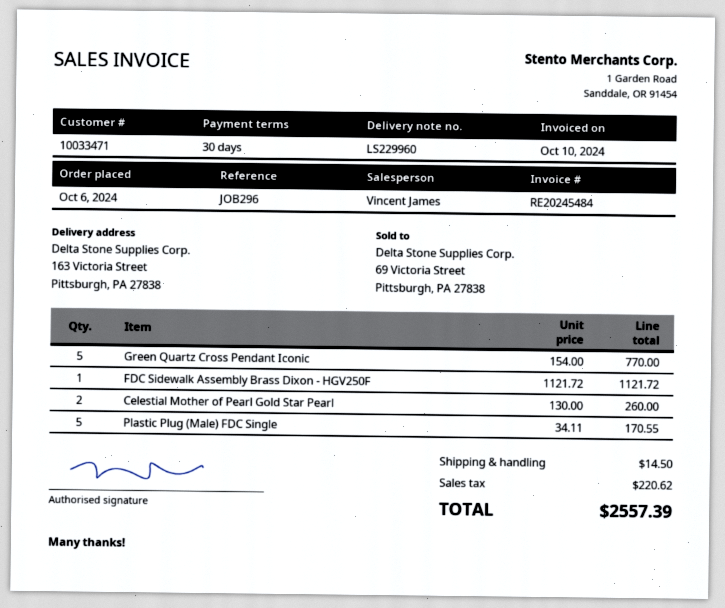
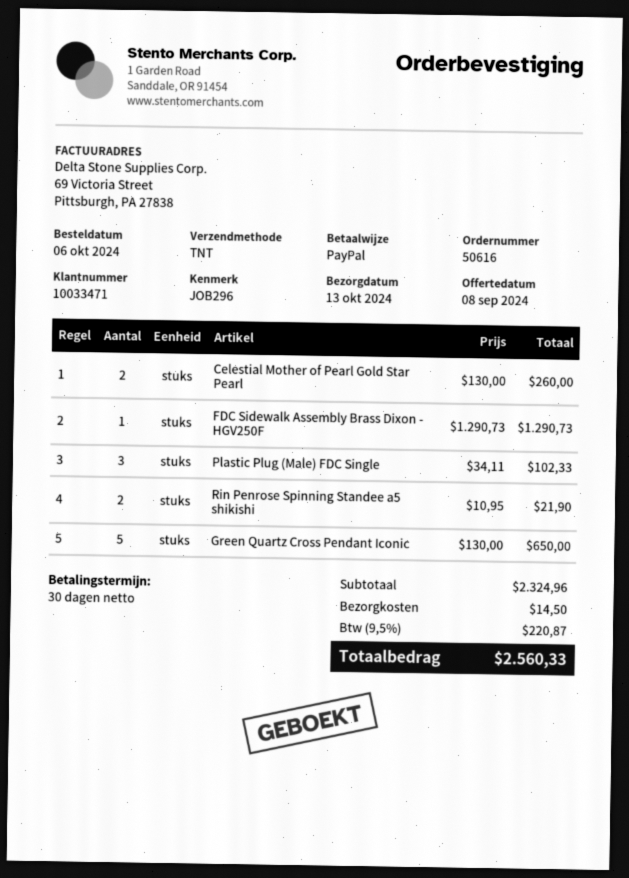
Green Quartz Cross Pendant Iconic: 5 x 154.00 = 770.00 -> 5 x 130.00 = 650.00
FDC Sidewalk Assembly Brass Dixon - HGV250F: 1 x 1121.72 = 1121.72 -> 1 x 1290.73 = 1290.73
Plastic Plug (Male) FDC Single: 5 x 34.11 = 170.55 -> 3 x 34.11 = 102.33
Rin Penrose Spinning Standee a5 shikishi: none -> 2 x 10.95 = 21.90
tax: 220.62 -> 220.87
total: 2557.39 -> 2560.33

